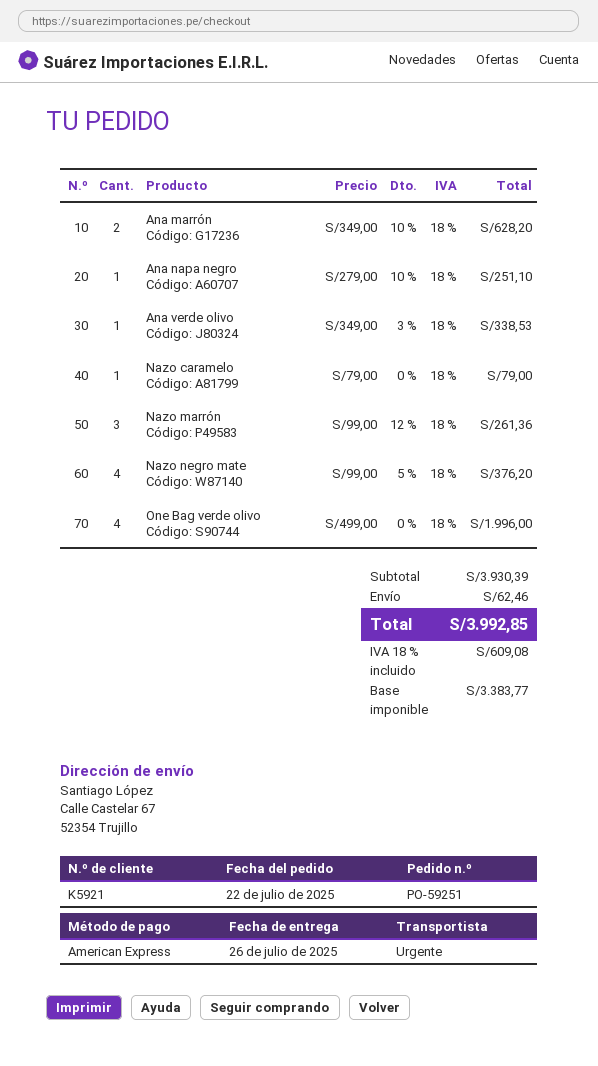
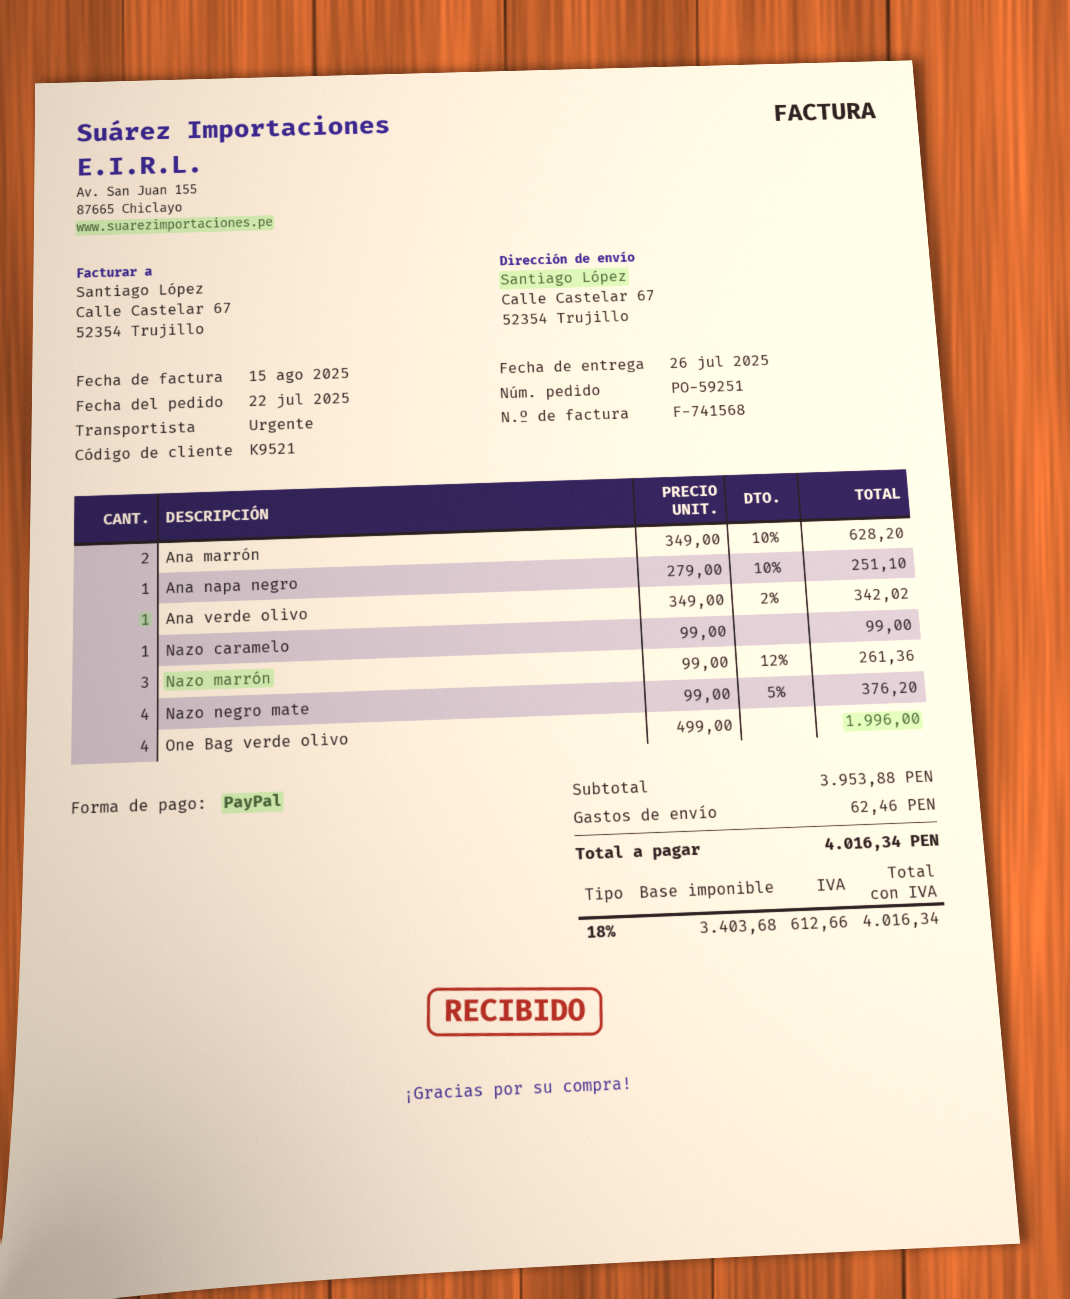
customer number: K5921 -> K9521
payment method: American Express -> PayPal
Ana verde olivo: 1 x 349.00 - 3% = 338.53 -> 1 x 349.00 - 2% = 342.02
Nazo caramelo: 1 x 79.00 = 79.00 -> 1 x 99.00 = 99.00
subtotal: 3930.39 -> 3953.88
net: 3383.77 -> 3403.68
tax: 18% = 609.08 -> 18% = 612.66
total: 3992.85 -> 4016.34

